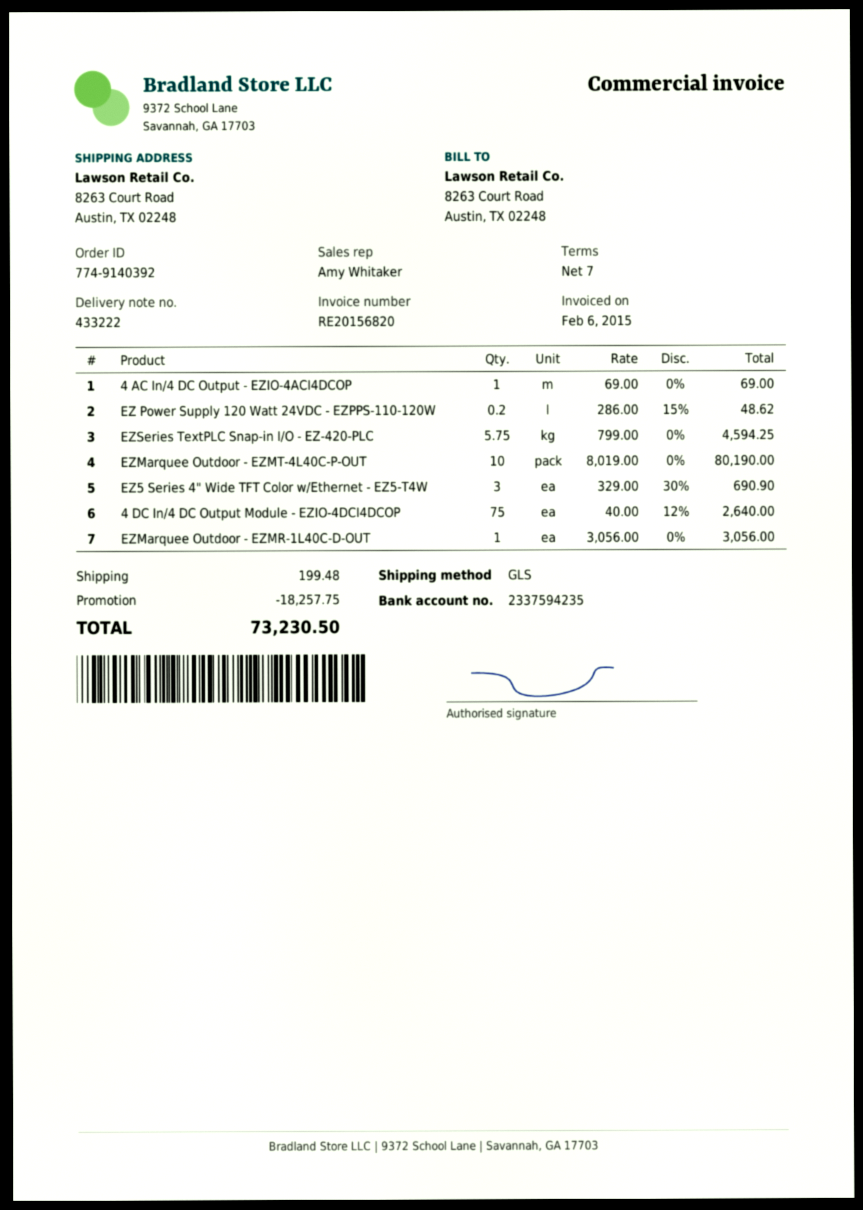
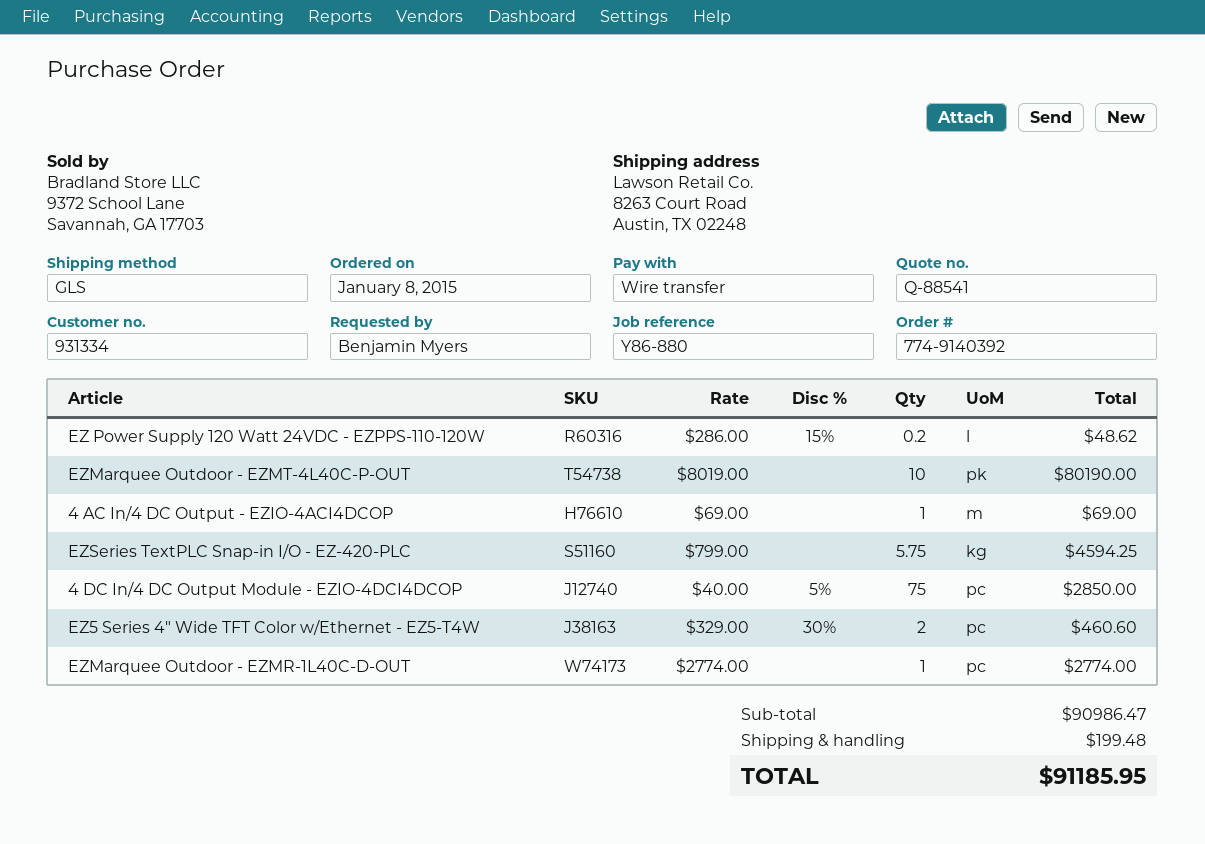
EZ5 Series 4" Wide TFT Color w/Ethernet - EZ5-T4W: 3 x 329.00 - 30% = 690.90 -> 2 x 329.00 - 30% = 460.60
4 DC In/4 DC Output Module - EZIO-4DCI4DCOP: 75 x 40.00 - 12% = 2640.00 -> 75 x 40.00 - 5% = 2850.00
EZMarquee Outdoor - EZMR-1L40C-D-OUT: 1 x 3056.00 = 3056.00 -> 1 x 2774.00 = 2774.00
discount: 18257.75 -> none
total: 73230.50 -> 91185.95

